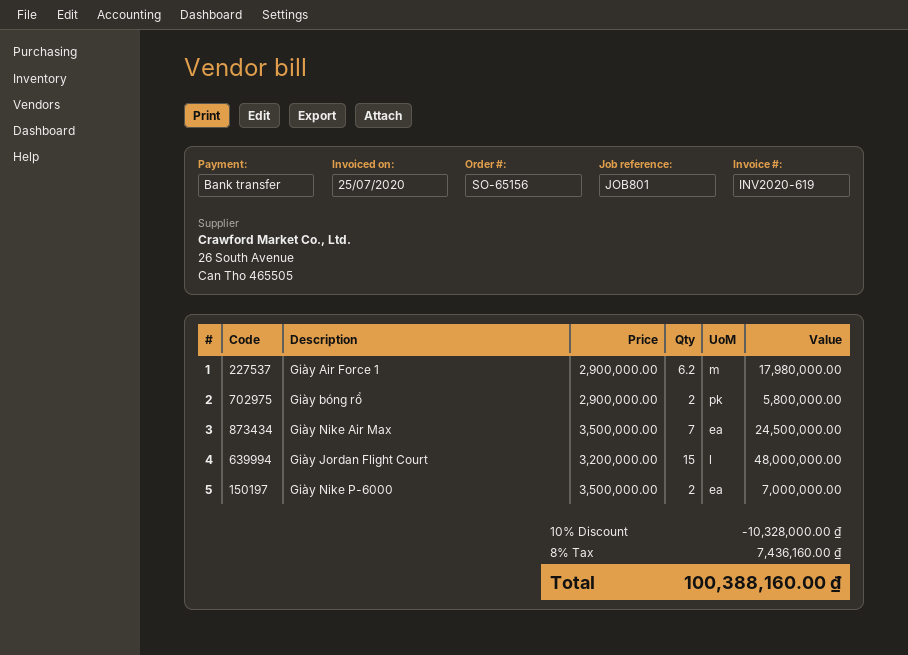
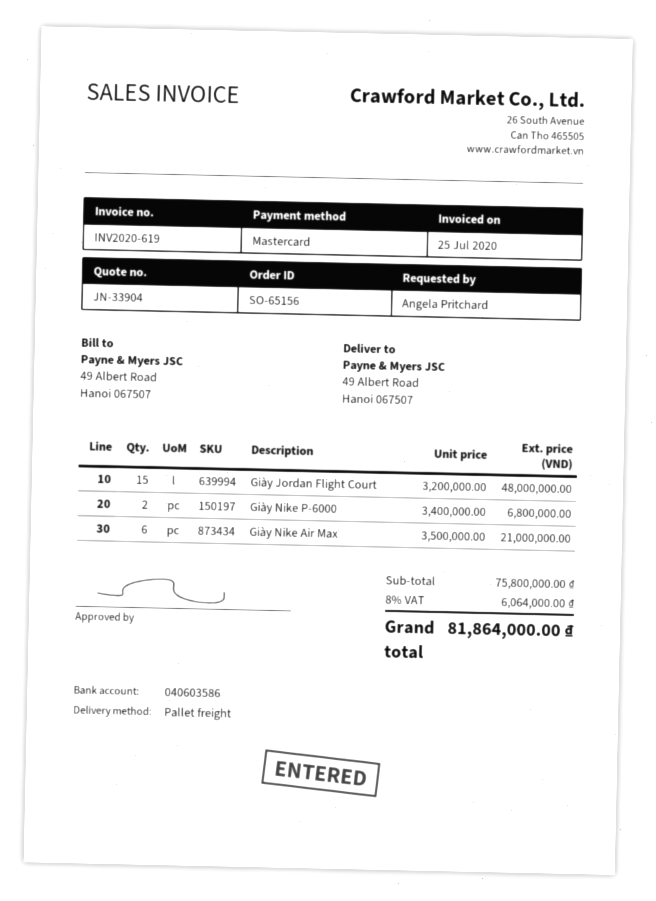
payment method: bank transfer -> Mastercard
Giày Air Force 1: 6.2 x 2900000.00 = 17980000.00 -> none
Giày bóng rổ: 2 x 2900000.00 = 5800000.00 -> none
Giày Nike Air Max: 7 x 3500000.00 = 24500000.00 -> 6 x 3500000.00 = 21000000.00
Giày Nike P-6000: 2 x 3500000.00 = 7000000.00 -> 2 x 3400000.00 = 6800000.00
discount: 10% = 10328000.00 -> none
tax: 8% = 7436160.00 -> 8% = 6064000.00
total: 100388160.00 -> 81864000.00

